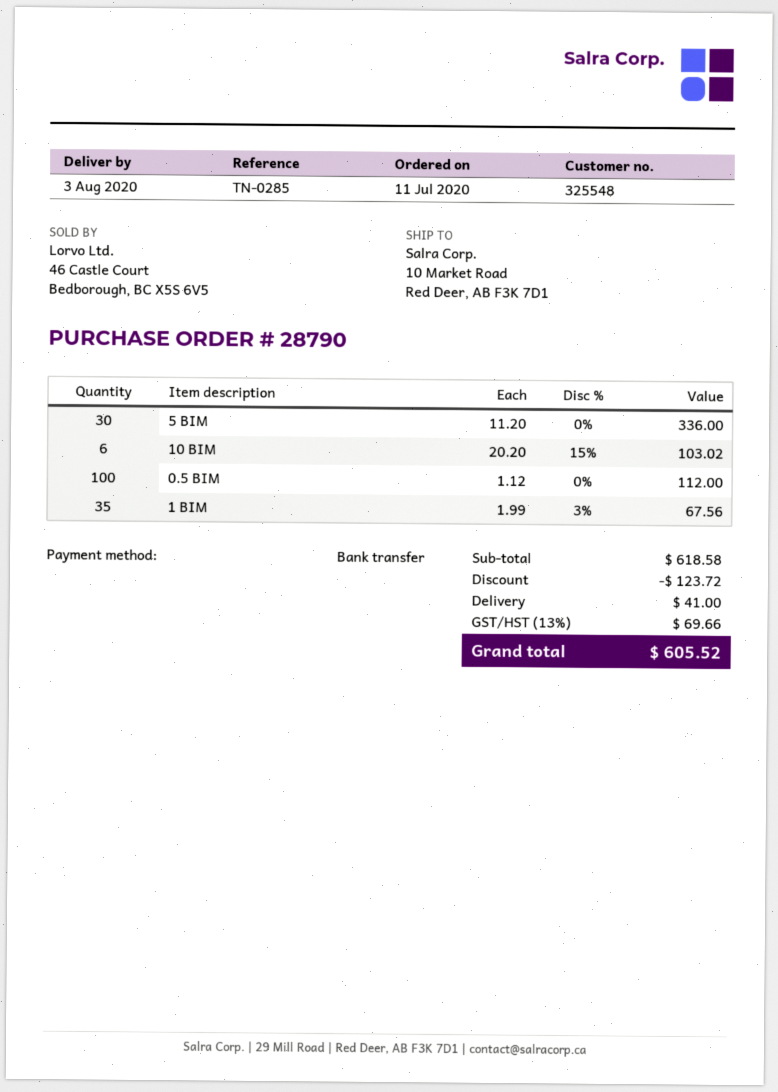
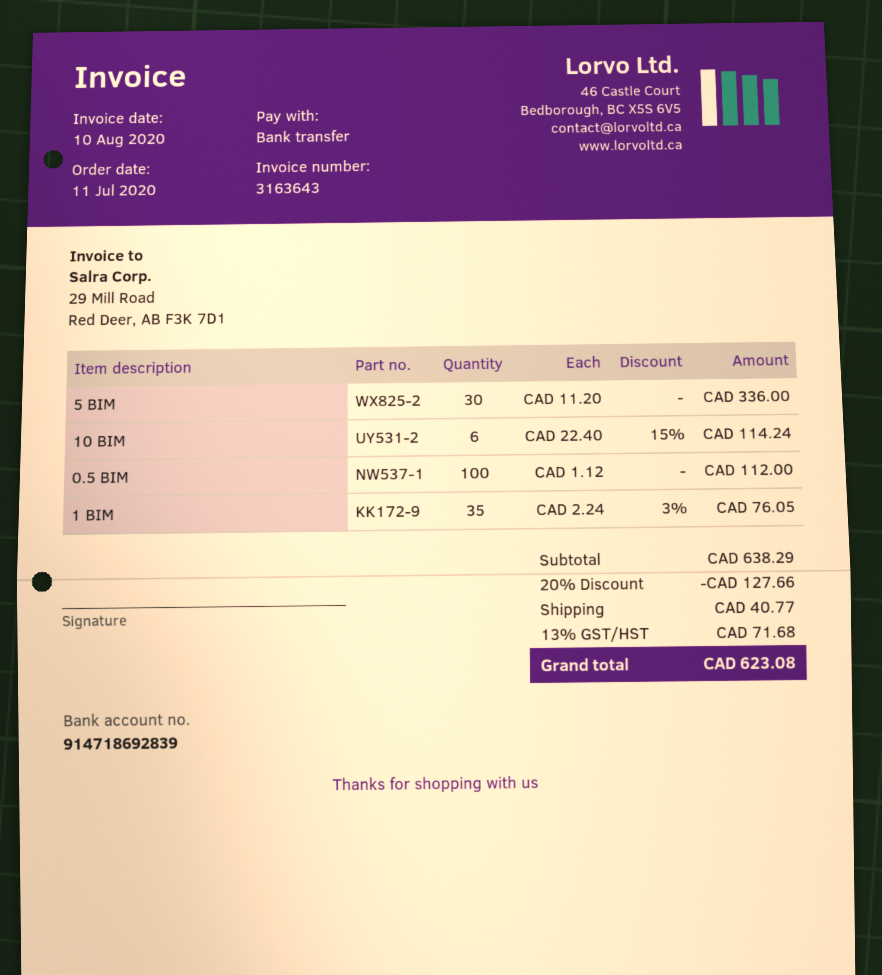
10 BIM: 6 x 20.20 - 15% = 103.02 -> 6 x 22.40 - 15% = 114.24
1 BIM: 35 x 1.99 - 3% = 67.56 -> 35 x 2.24 - 3% = 76.05
subtotal: 618.58 -> 638.29
discount: 123.72 -> 127.66
shipping: 41.00 -> 40.77
tax: 13% = 69.66 -> 13% = 71.68
total: 605.52 -> 623.08

